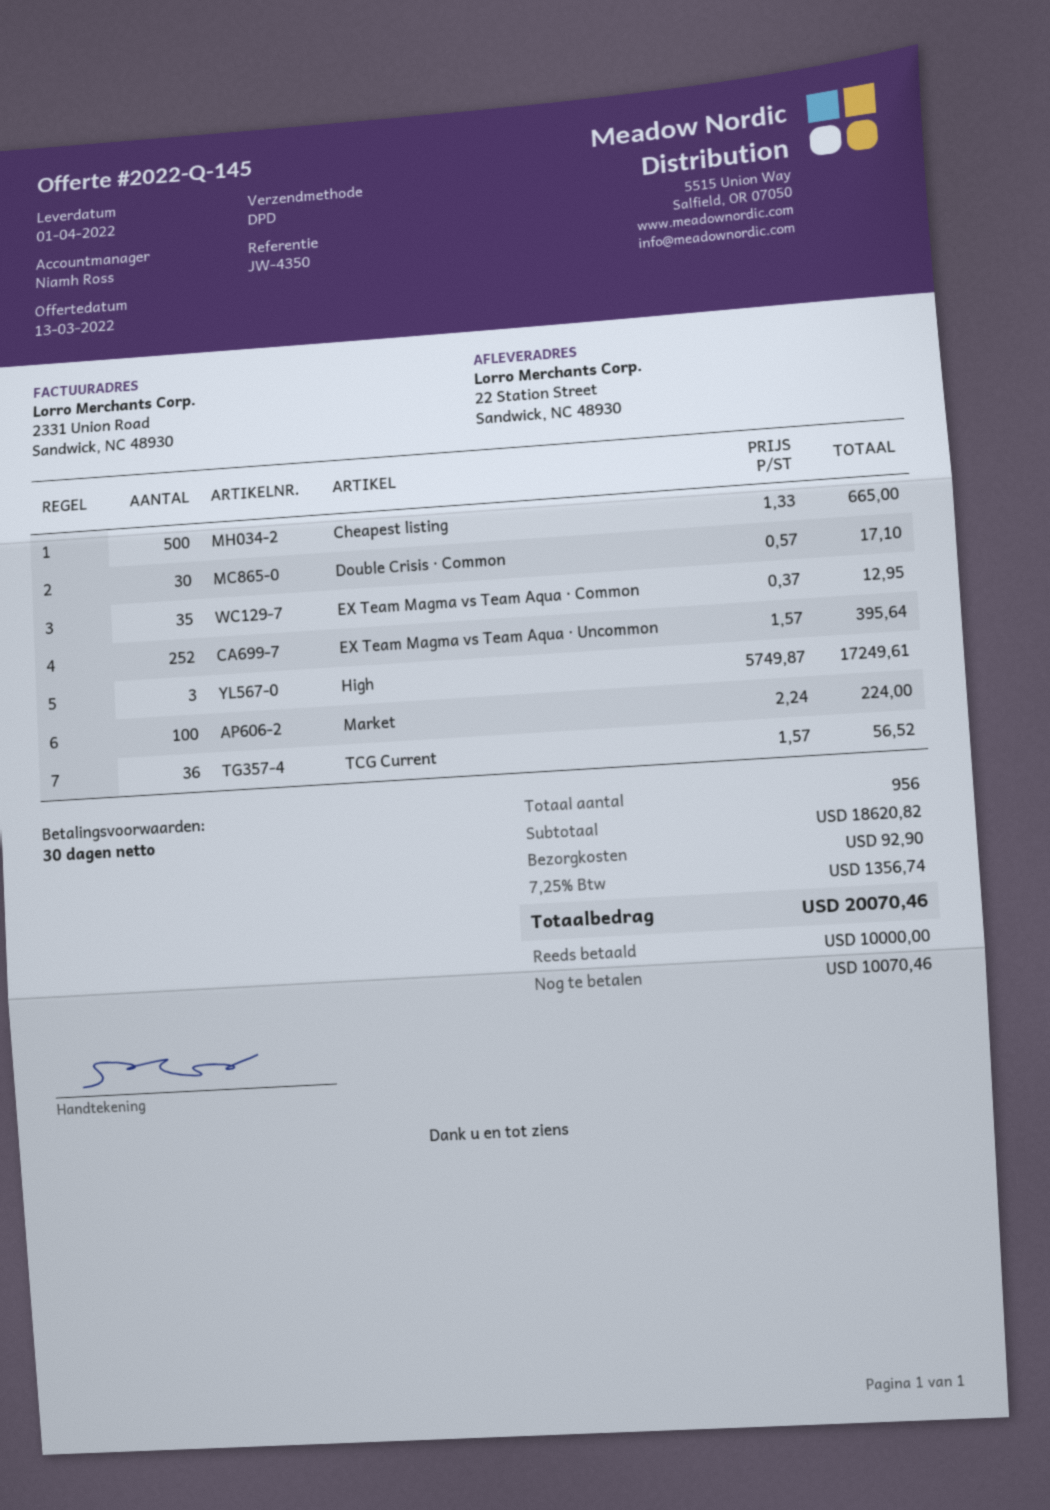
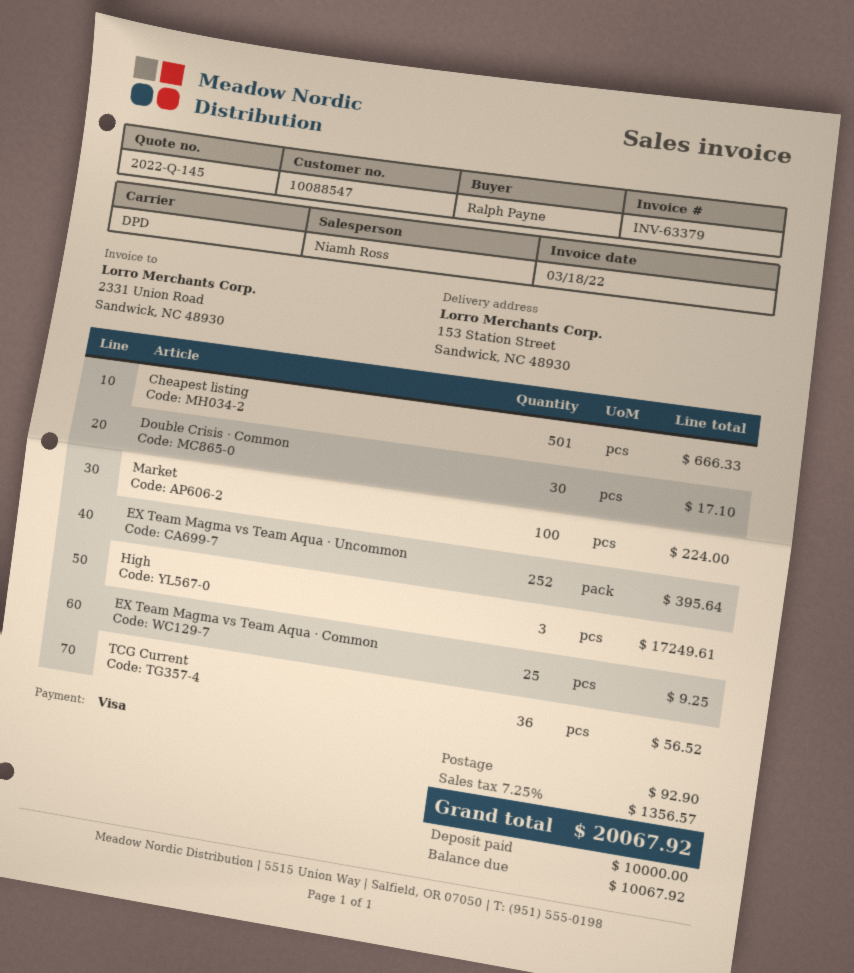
ship to: 22 Station Street, Sandwick, NC 48930 -> 153 Station Street, Sandwick, NC 48930
Cheapest listing: 500 for 665.00 -> 501 for 666.33
EX Team Magma vs Team Aqua · Common: 35 for 12.95 -> 25 for 9.25
tax: 7.25% = 1356.74 -> 7.25% = 1356.57
total: 20070.46 -> 20067.92
balance: 10070.46 -> 10067.92

